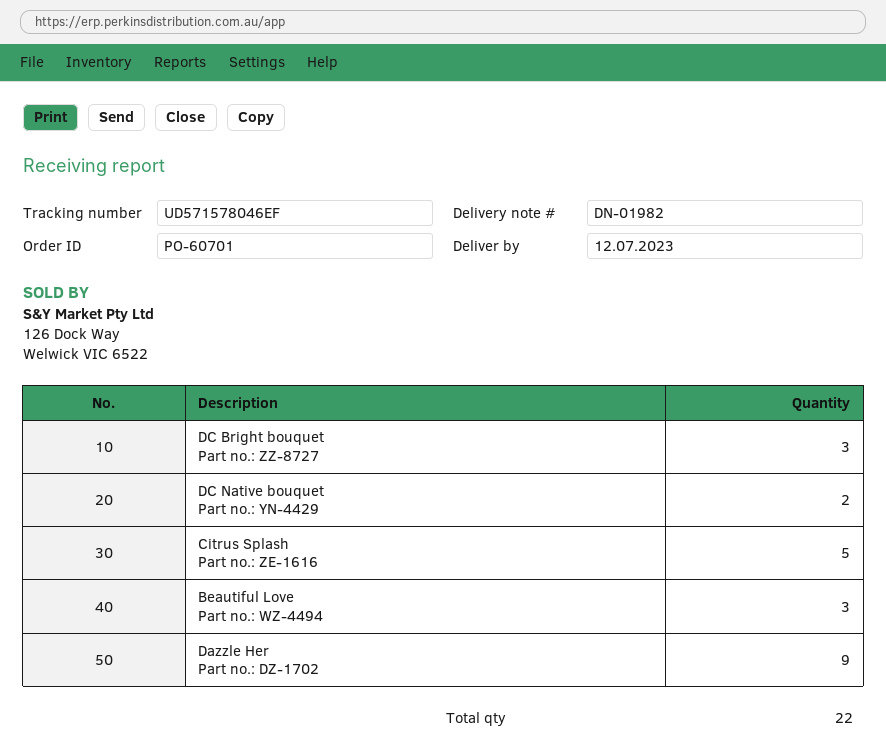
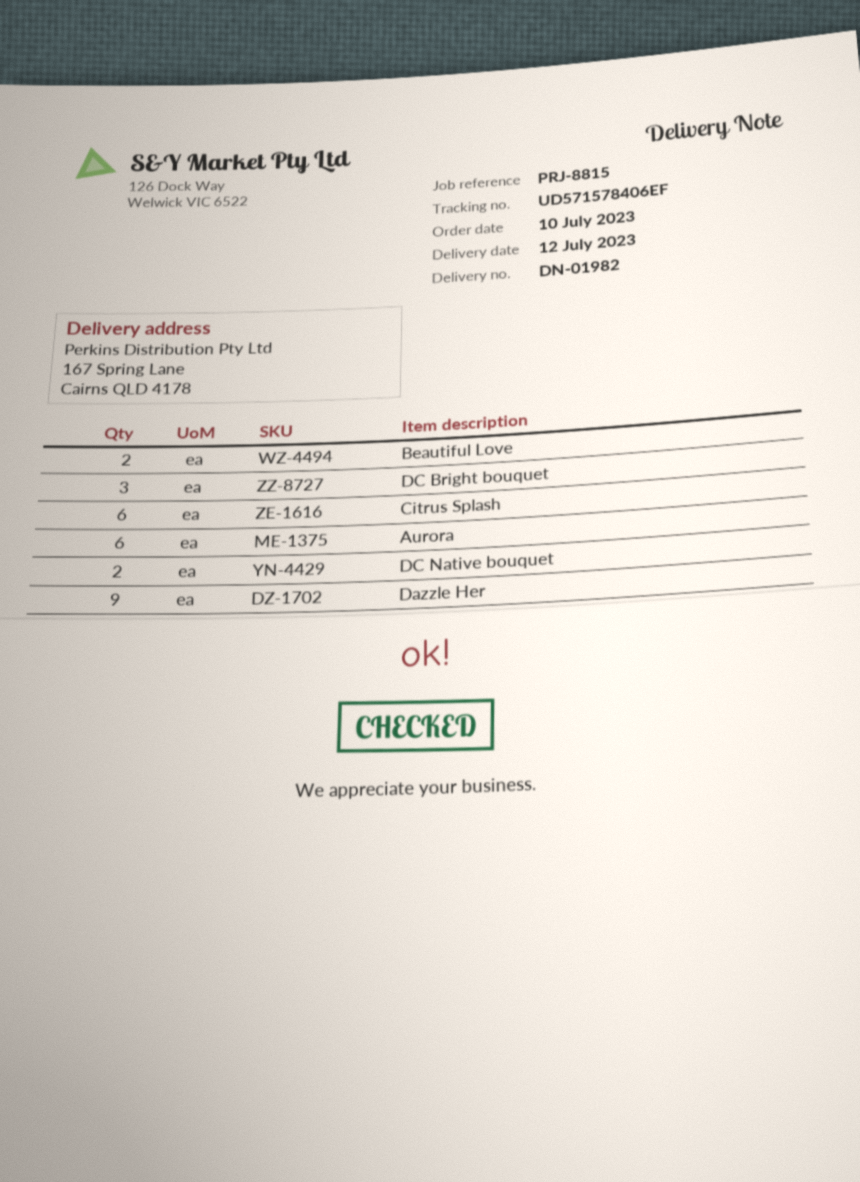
tracking number: UD571578046EF -> UD571578406EF
Citrus Splash: 5 -> 6
Beautiful Love: 3 -> 2
Aurora: none -> 6

